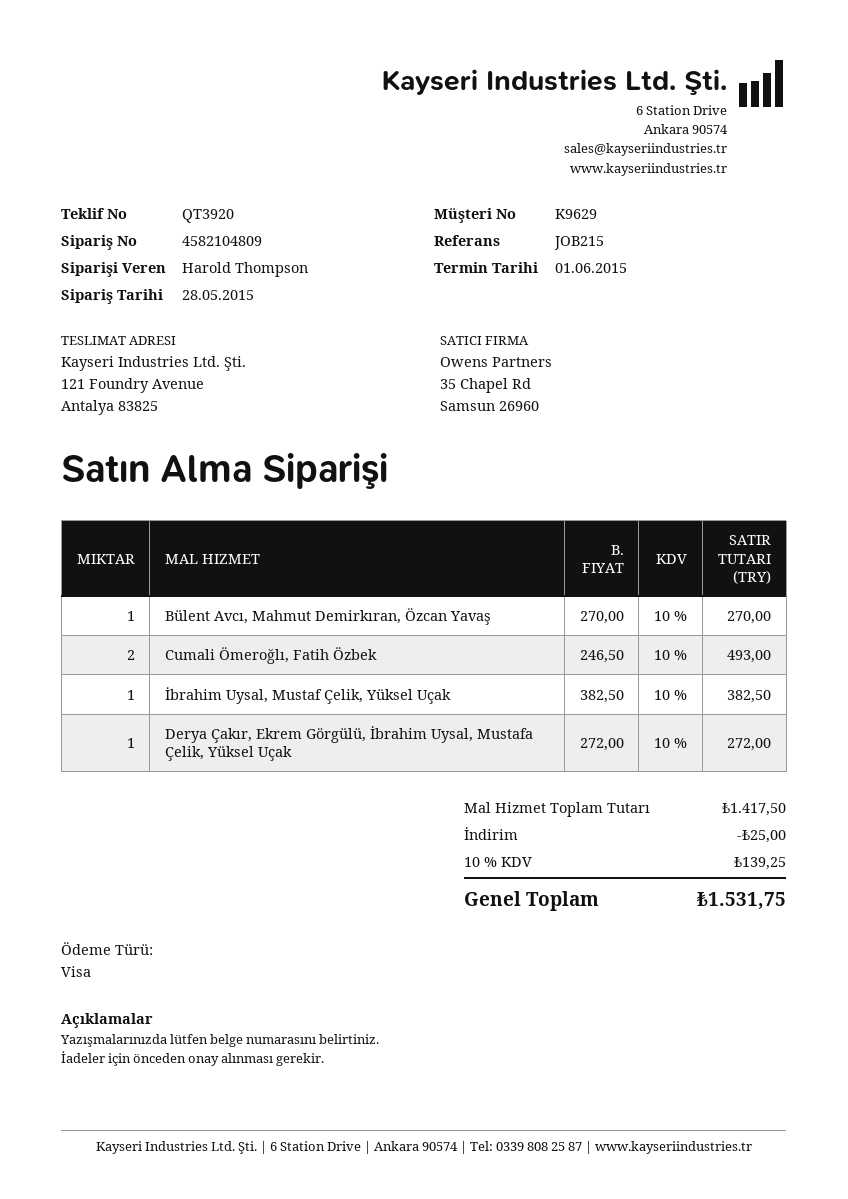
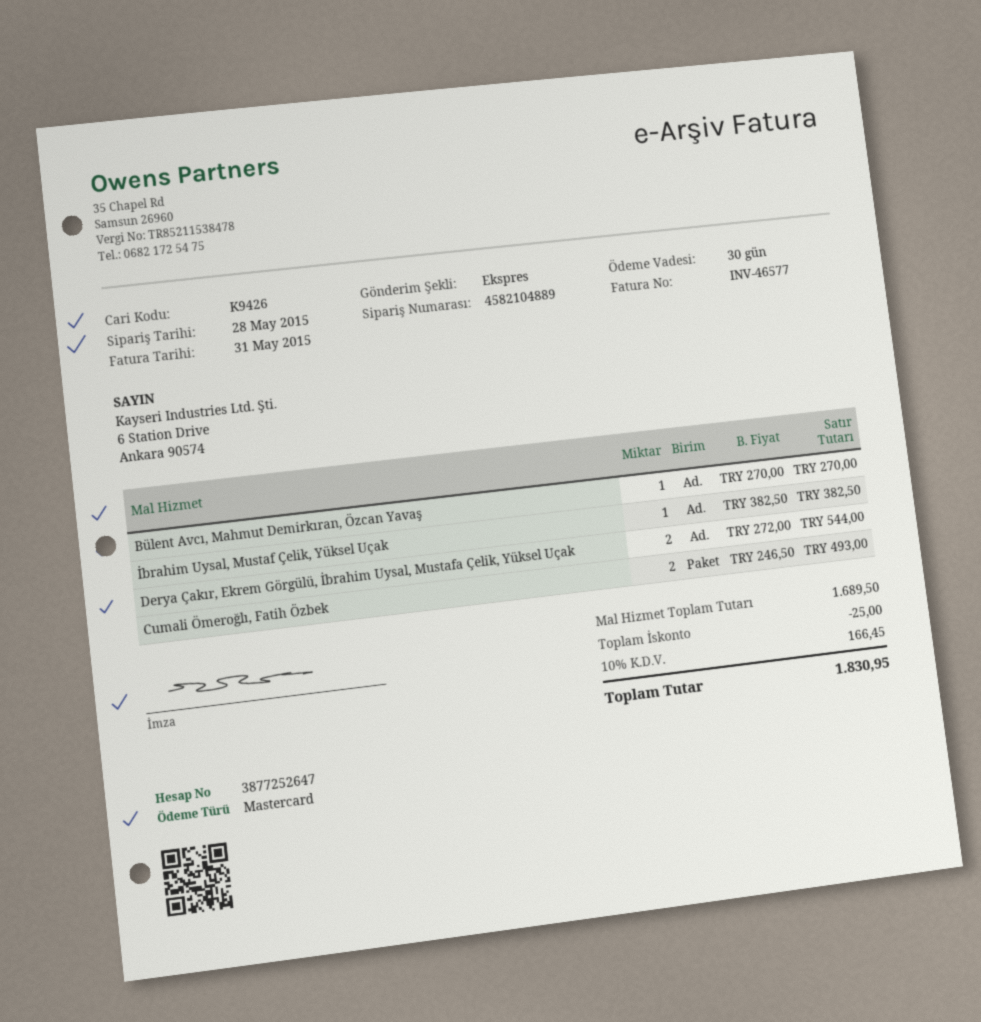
order number: 4582104809 -> 4582104889
customer number: K9629 -> K9426
payment method: Visa -> Mastercard
Derya Çakır, Ekrem Görgülü, İbrahim Uysal, Mustafa Çelik, Yüksel Uçak: 1 x 272.00 = 272.00 -> 2 x 272.00 = 544.00
subtotal: 1417.50 -> 1689.50
tax: 10% = 139.25 -> 10% = 166.45
total: 1531.75 -> 1830.95

